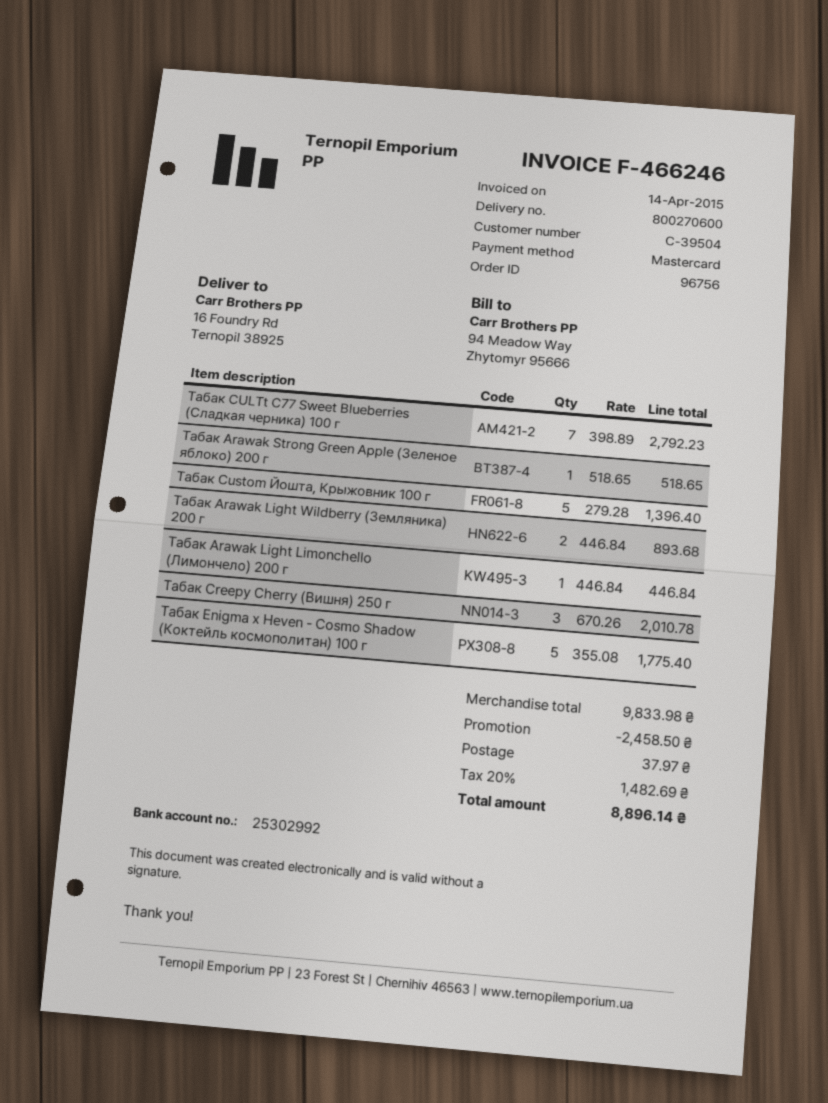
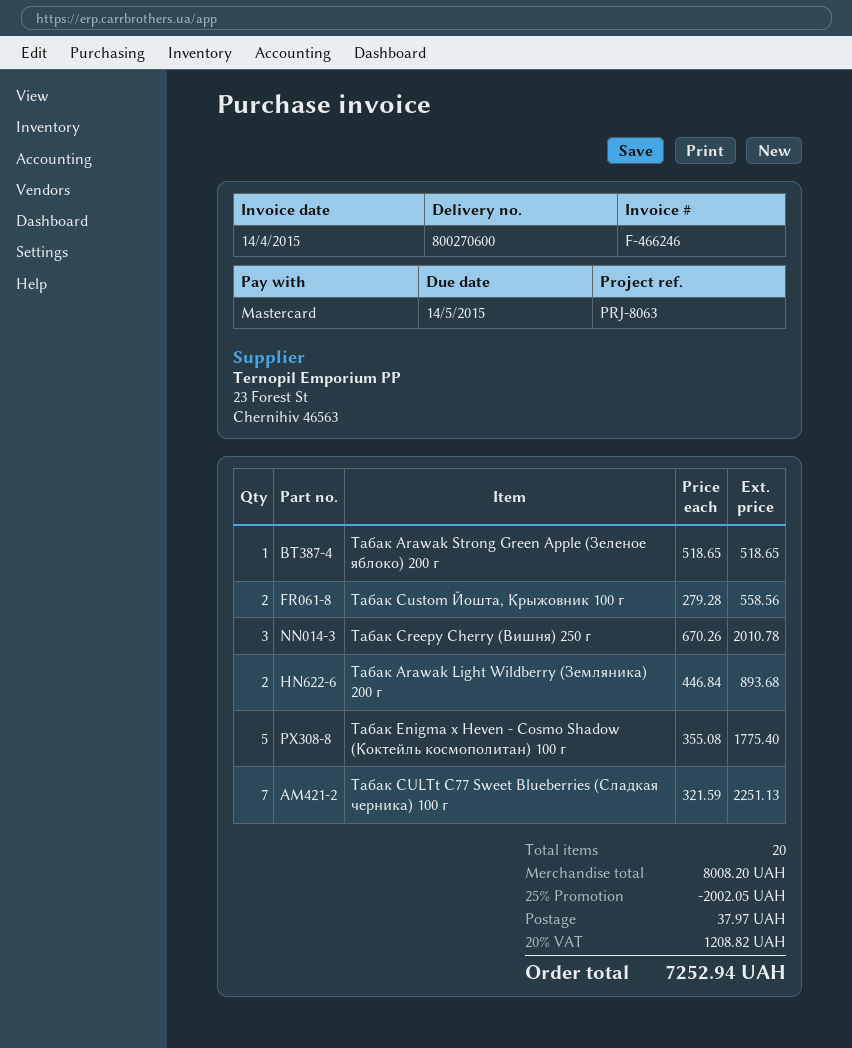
Табак CULTt C77 Sweet Blueberries (Сладкая черника) 100 г: 7 x 398.89 = 2792.23 -> 7 x 321.59 = 2251.13
Табак Custom Йошта, Крыжовник 100 г: 5 x 279.28 = 1396.40 -> 2 x 279.28 = 558.56
Табак Arawak Light Limonchello (Лимончело) 200 г: 1 x 446.84 = 446.84 -> none
subtotal: 9833.98 -> 8008.20
discount: 2458.50 -> 2002.05
tax: 20% = 1482.69 -> 20% = 1208.82
total: 8896.14 -> 7252.94

